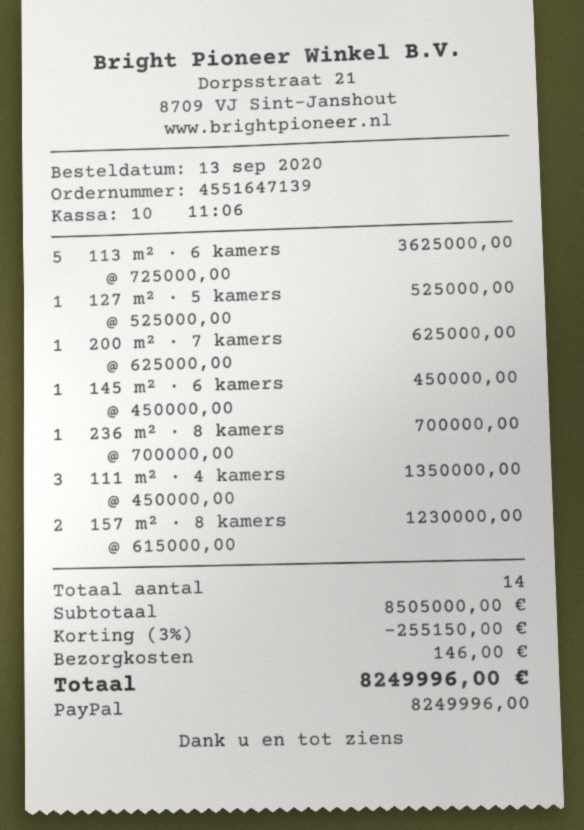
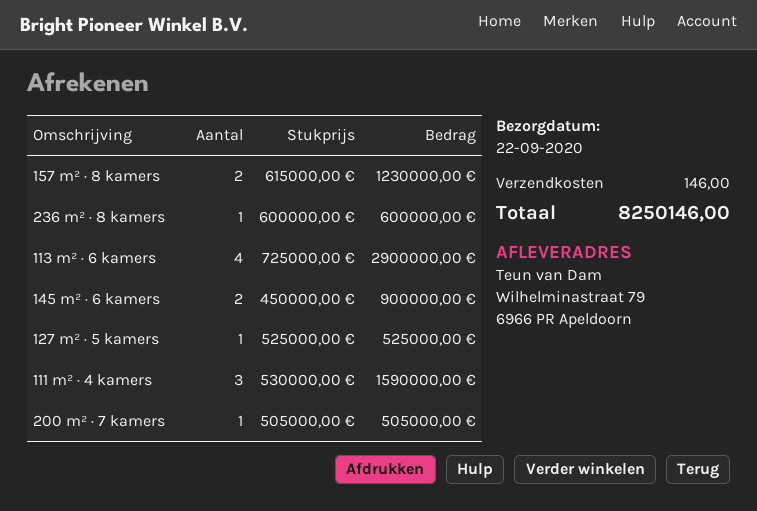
113 m² · 6 kamers: 5 x 725000.00 = 3625000.00 -> 4 x 725000.00 = 2900000.00
200 m² · 7 kamers: 1 x 625000.00 = 625000.00 -> 1 x 505000.00 = 505000.00
145 m² · 6 kamers: 1 x 450000.00 = 450000.00 -> 2 x 450000.00 = 900000.00
236 m² · 8 kamers: 1 x 700000.00 = 700000.00 -> 1 x 600000.00 = 600000.00
111 m² · 4 kamers: 3 x 450000.00 = 1350000.00 -> 3 x 530000.00 = 1590000.00
discount: 3% = 255150.00 -> none
total: 8249996.00 -> 8250146.00

